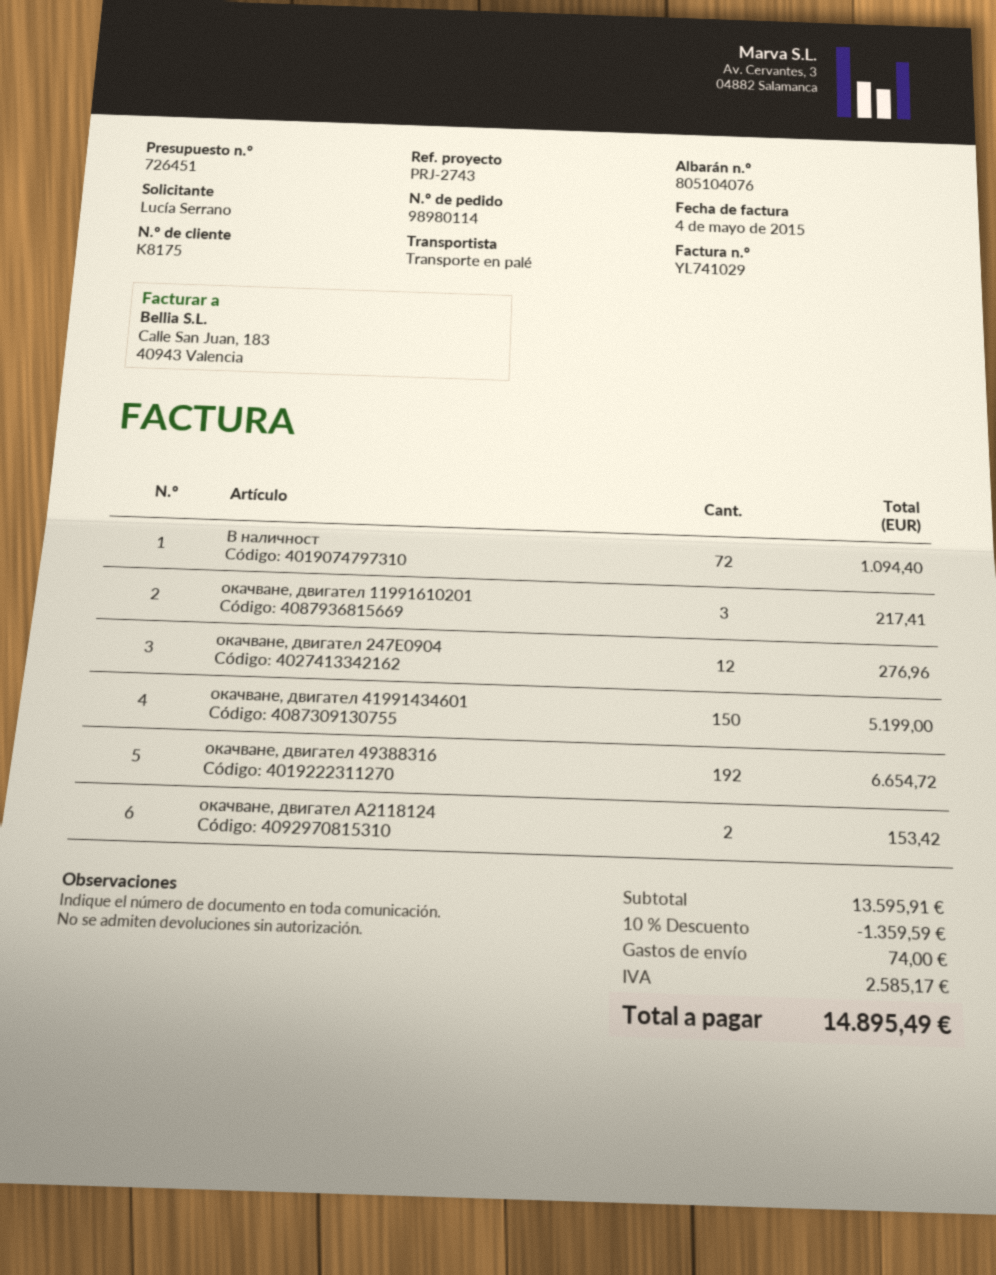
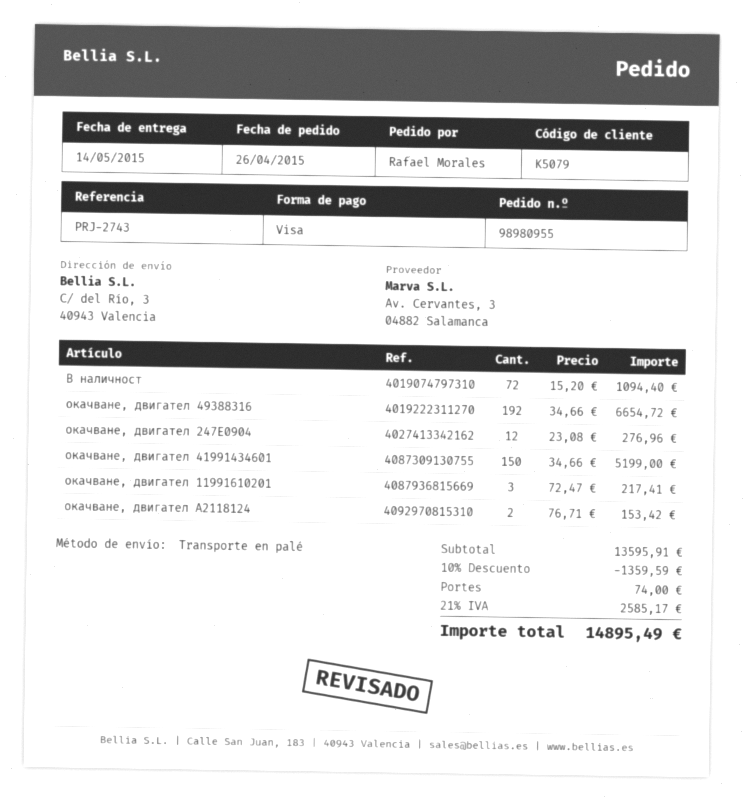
order number: 98980114 -> 98980955
customer number: K8175 -> K5079
ordered by: Lucía Serrano -> Rafael Morales

